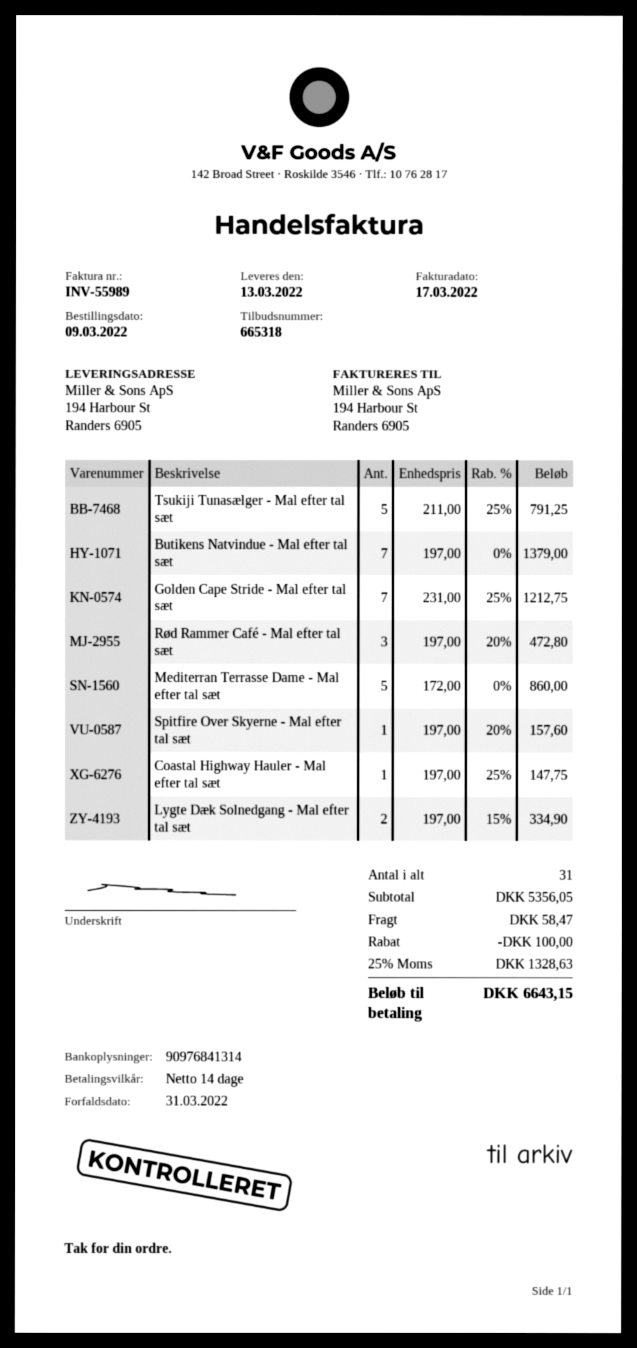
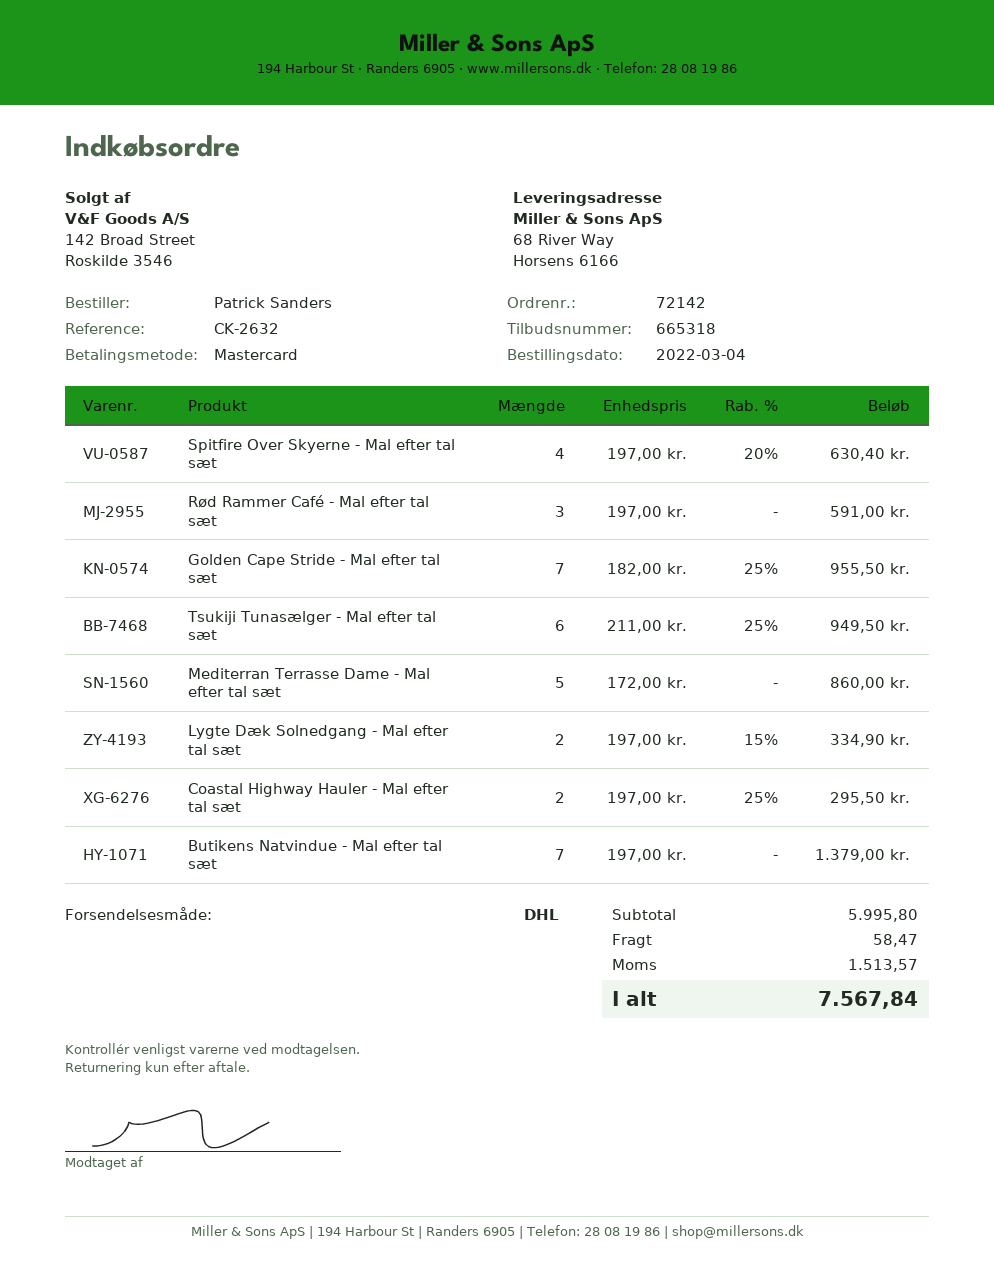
order date: 2022-03-09 -> 2022-03-04
ship to: 194 Harbour St, Randers 6905 -> 68 River Way, Horsens 6166
Tsukiji Tunasælger - Mal efter tal sæt: 5 x 211.00 - 25% = 791.25 -> 6 x 211.00 - 25% = 949.50
Golden Cape Stride - Mal efter tal sæt: 7 x 231.00 - 25% = 1212.75 -> 7 x 182.00 - 25% = 955.50
Rød Rammer Café - Mal efter tal sæt: 3 x 197.00 - 20% = 472.80 -> 3 x 197.00 = 591.00
Spitfire Over Skyerne - Mal efter tal sæt: 1 x 197.00 - 20% = 157.60 -> 4 x 197.00 - 20% = 630.40
Coastal Highway Hauler - Mal efter tal sæt: 1 x 197.00 - 25% = 147.75 -> 2 x 197.00 - 25% = 295.50
subtotal: 5356.05 -> 5995.80
discount: 100.00 -> none
tax: 1328.63 -> 1513.57
total: 6643.15 -> 7567.84

